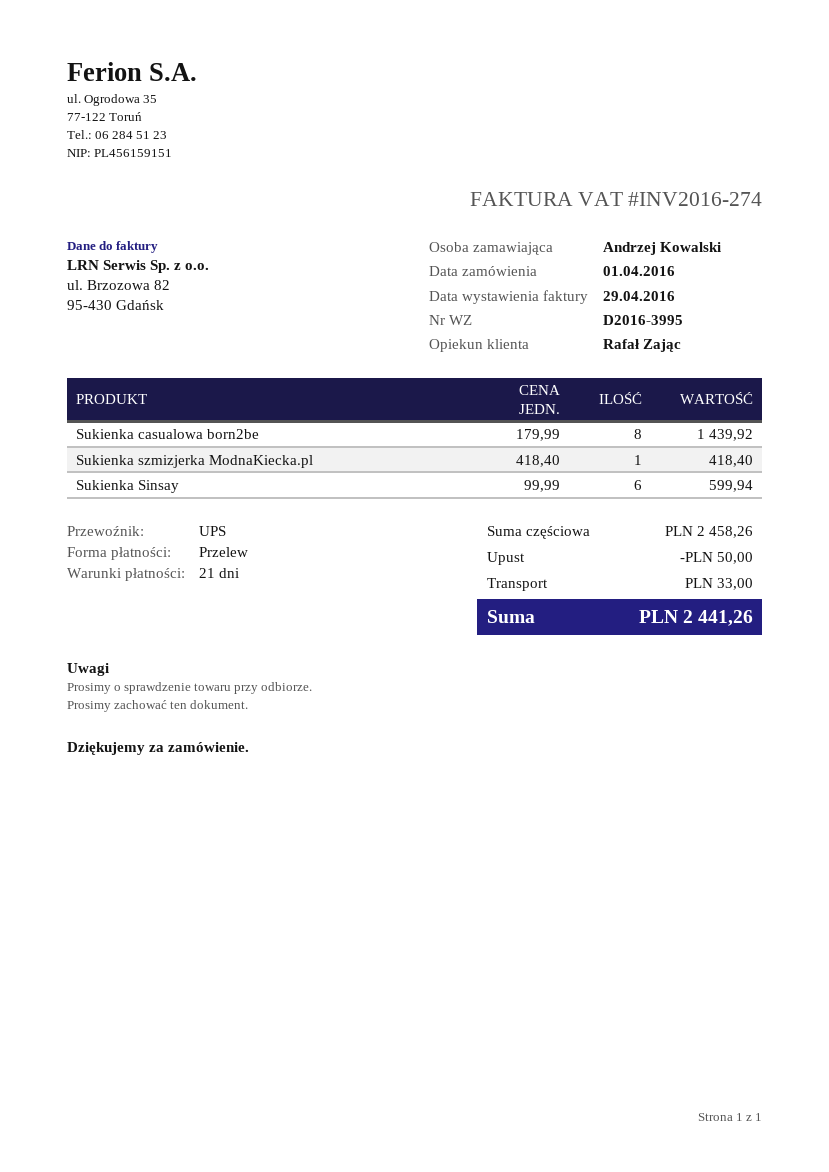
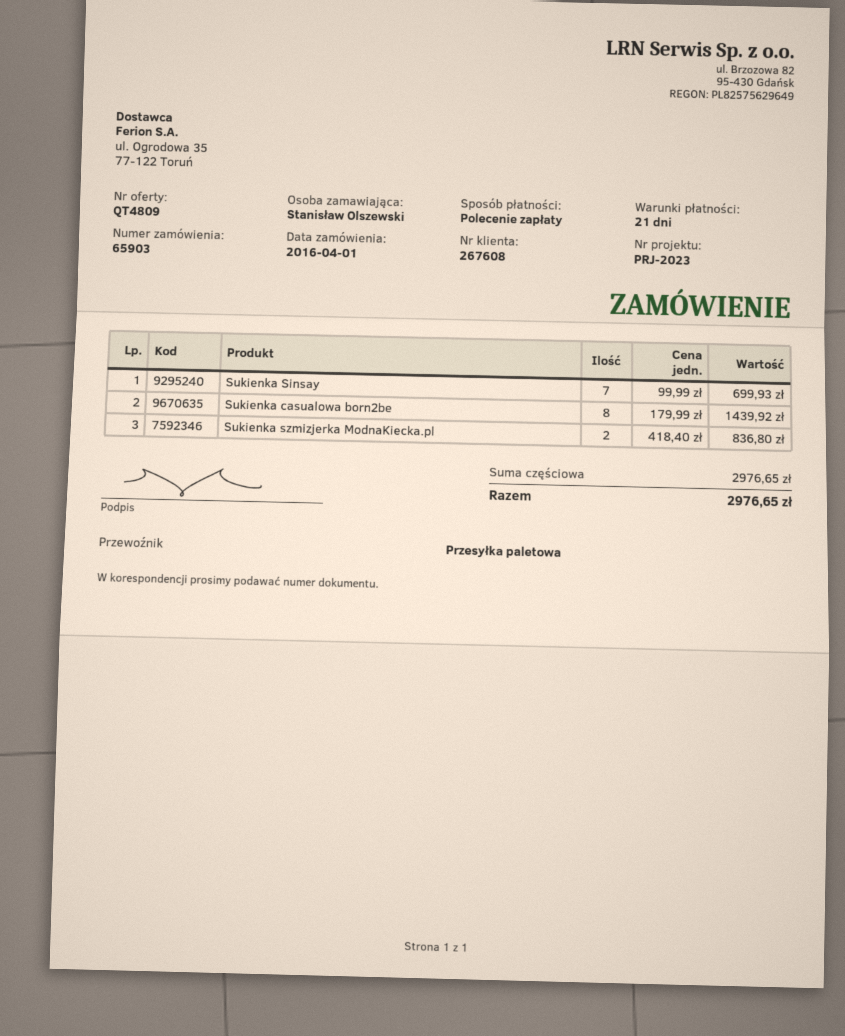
ordered by: Andrzej Kowalski -> Stanisław Olszewski
payment method: bank transfer -> direct debit
shipping method: UPS -> pallet freight
Sukienka szmizjerka ModnaKiecka.pl: 1 x 418.40 = 418.40 -> 2 x 418.40 = 836.80
Sukienka Sinsay: 6 x 99.99 = 599.94 -> 7 x 99.99 = 699.93
subtotal: 2458.26 -> 2976.65
discount: 50.00 -> none
shipping: 33.00 -> none
total: 2441.26 -> 2976.65

